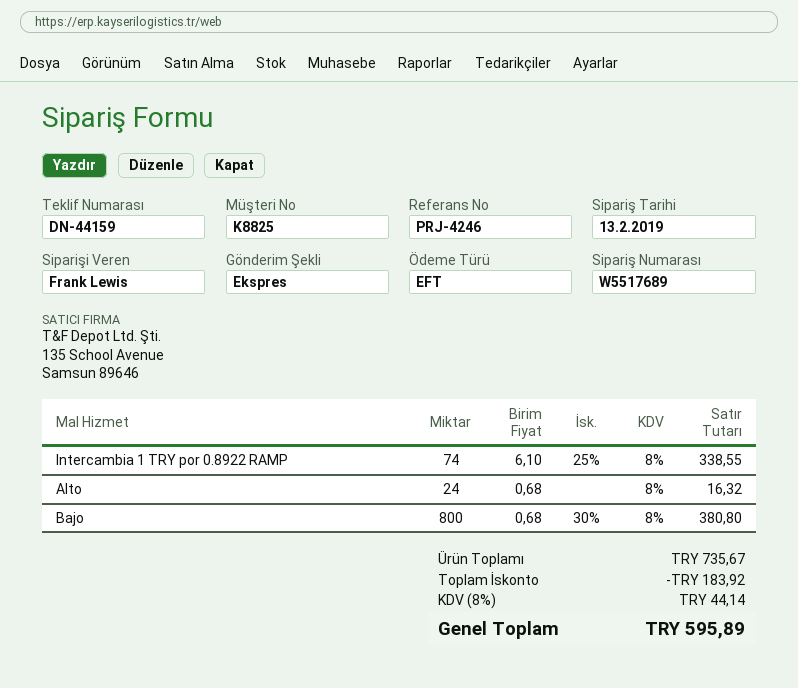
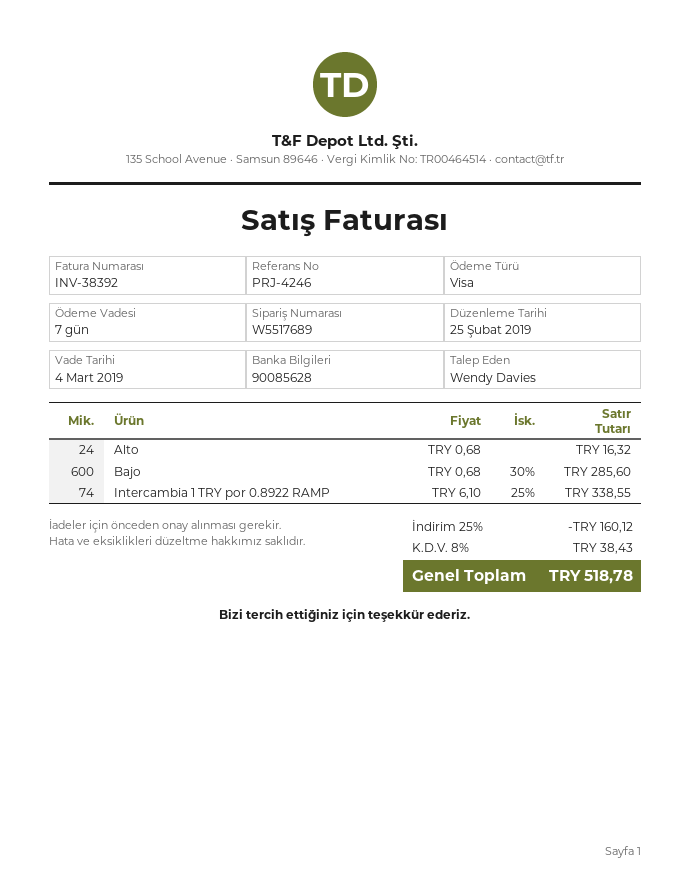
ordered by: Frank Lewis -> Wendy Davies
payment method: bank transfer -> Visa
Bajo: 800 x 0.68 - 30% = 380.80 -> 600 x 0.68 - 30% = 285.60
discount: 183.92 -> 160.12
tax: 8% = 44.14 -> 8% = 38.43
total: 595.89 -> 518.78

